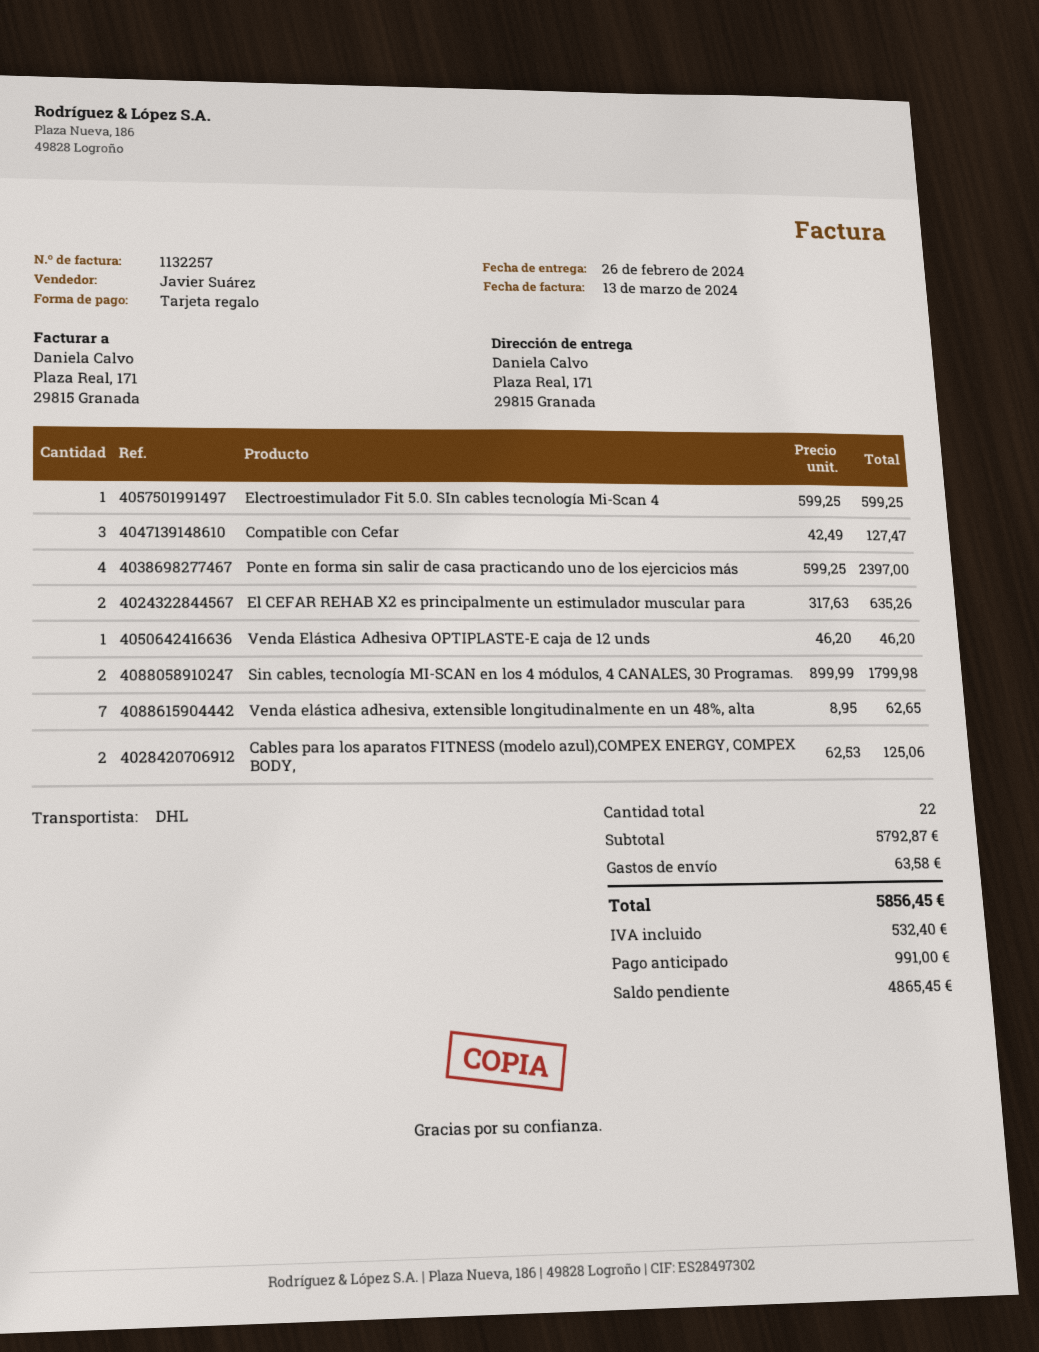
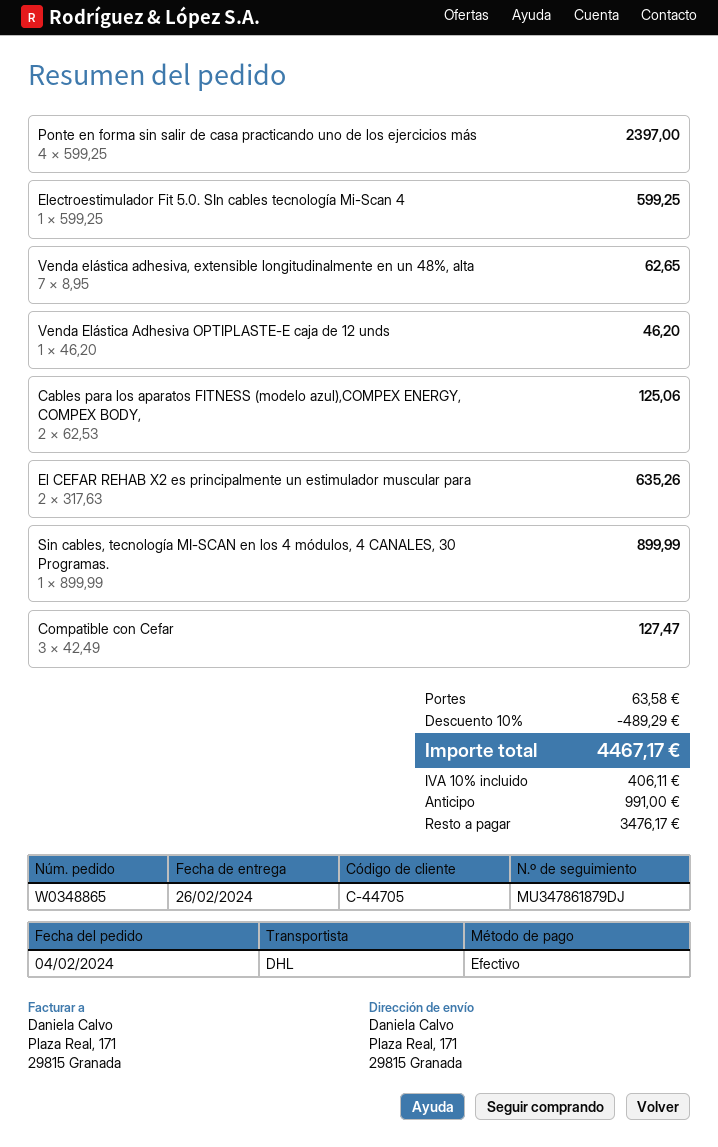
payment method: gift card -> cash
Sin cables, tecnología MI-SCAN en los 4 módulos, 4 CANALES, 30 Programas.: 2 x 899.99 = 1799.98 -> 1 x 899.99 = 899.99
discount: none -> 10% = 489.29
tax: 532.40 -> 406.11
total: 5856.45 -> 4467.17
balance: 4865.45 -> 3476.17

